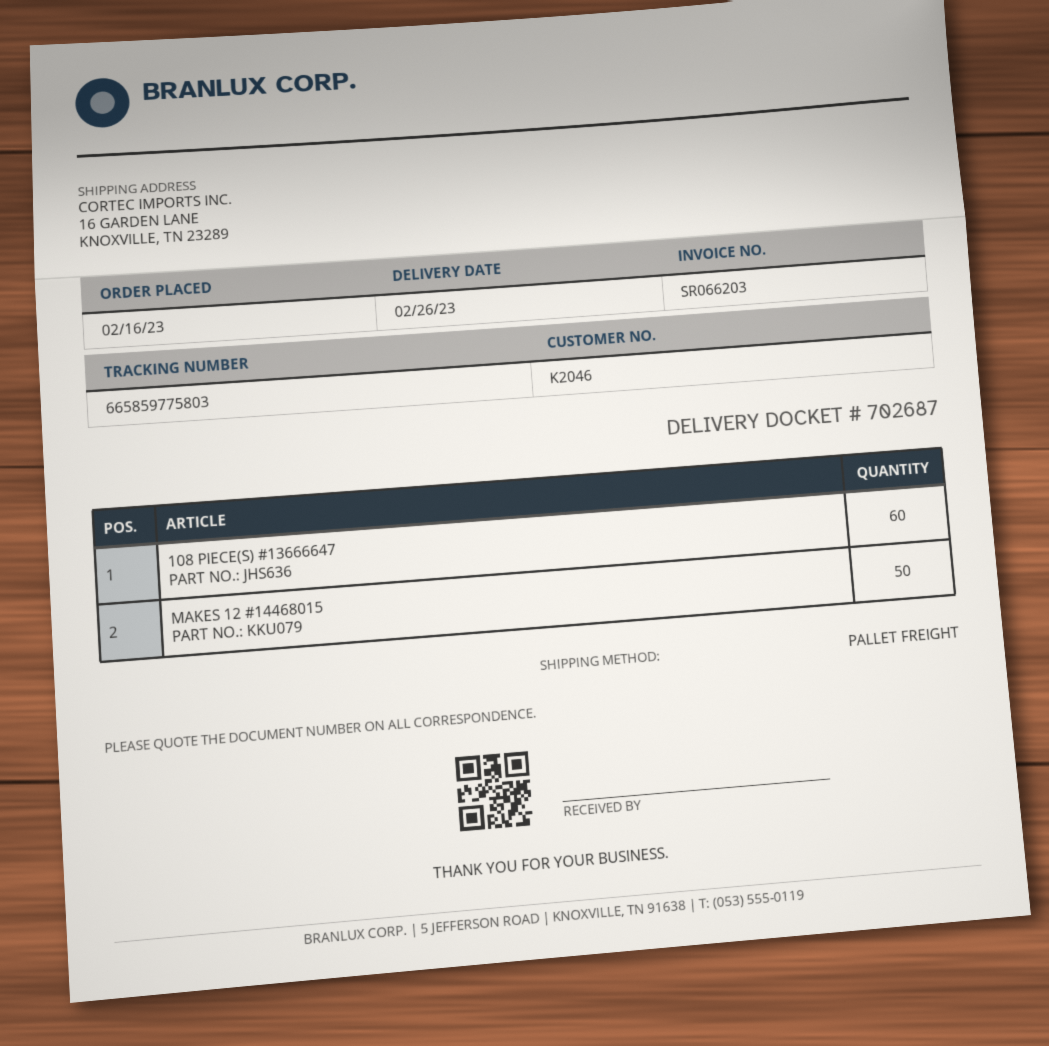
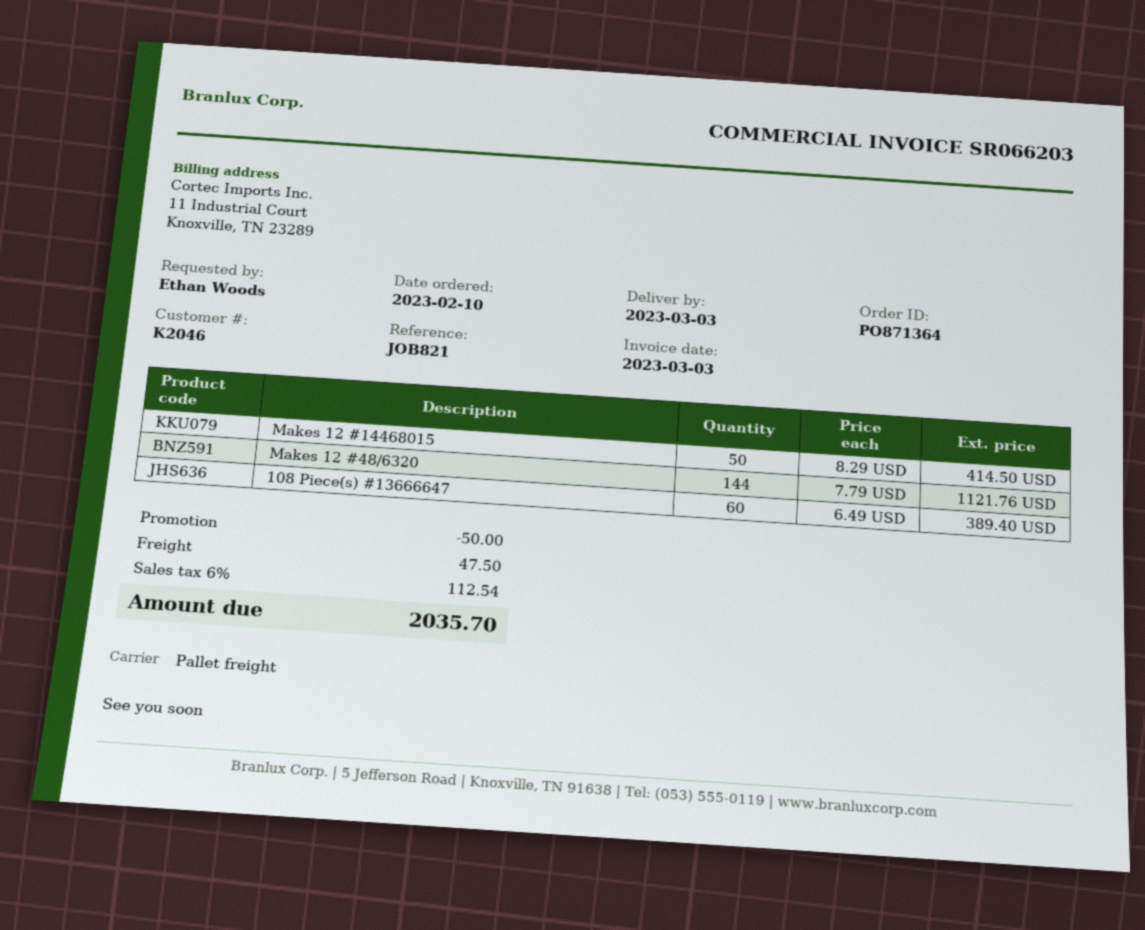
order date: 2023-02-16 -> 2023-02-10
delivery date: 2023-02-26 -> 2023-03-03
Makes 12 #48/6320: none -> 144

